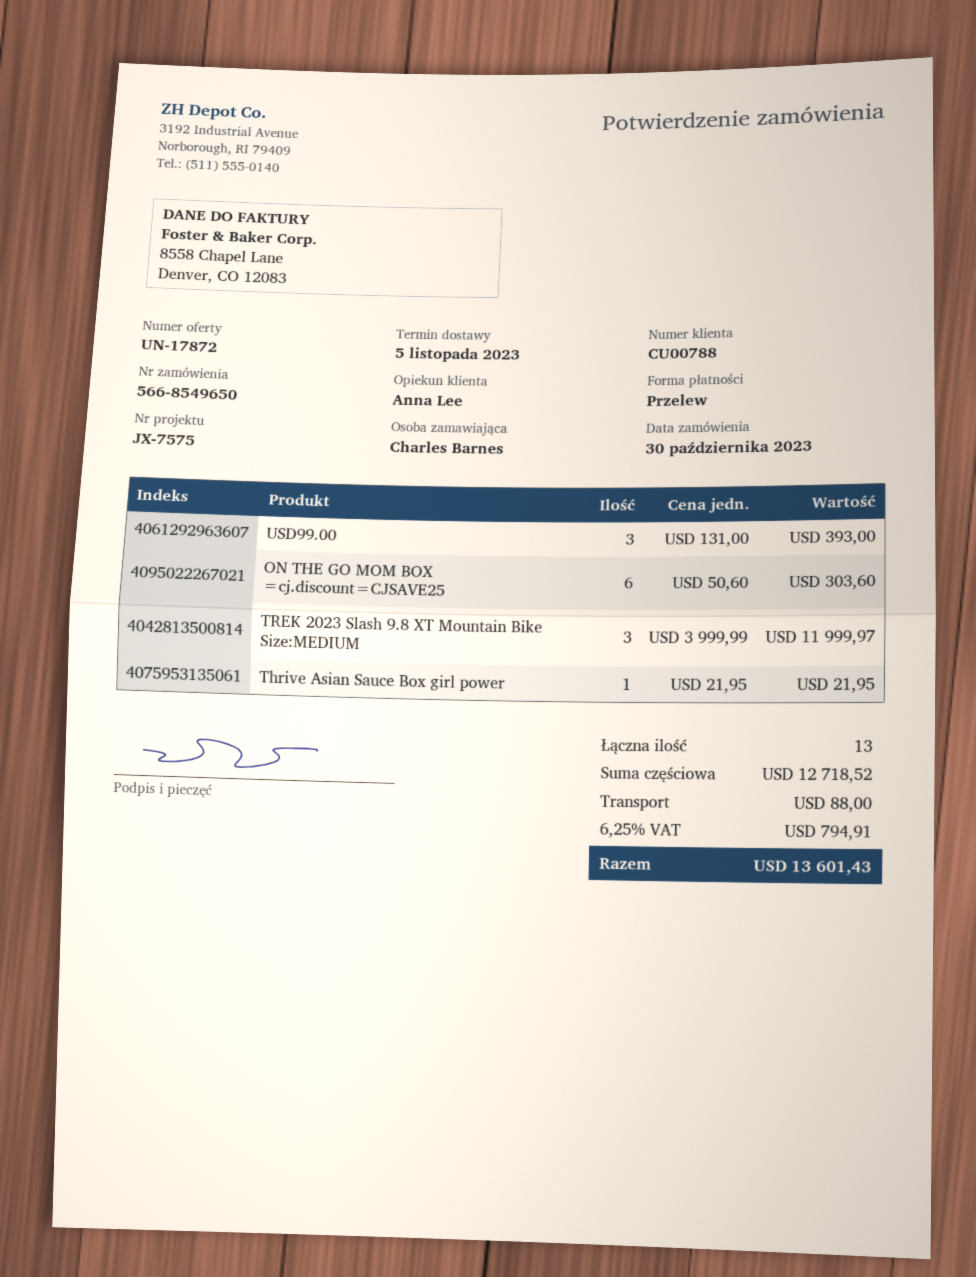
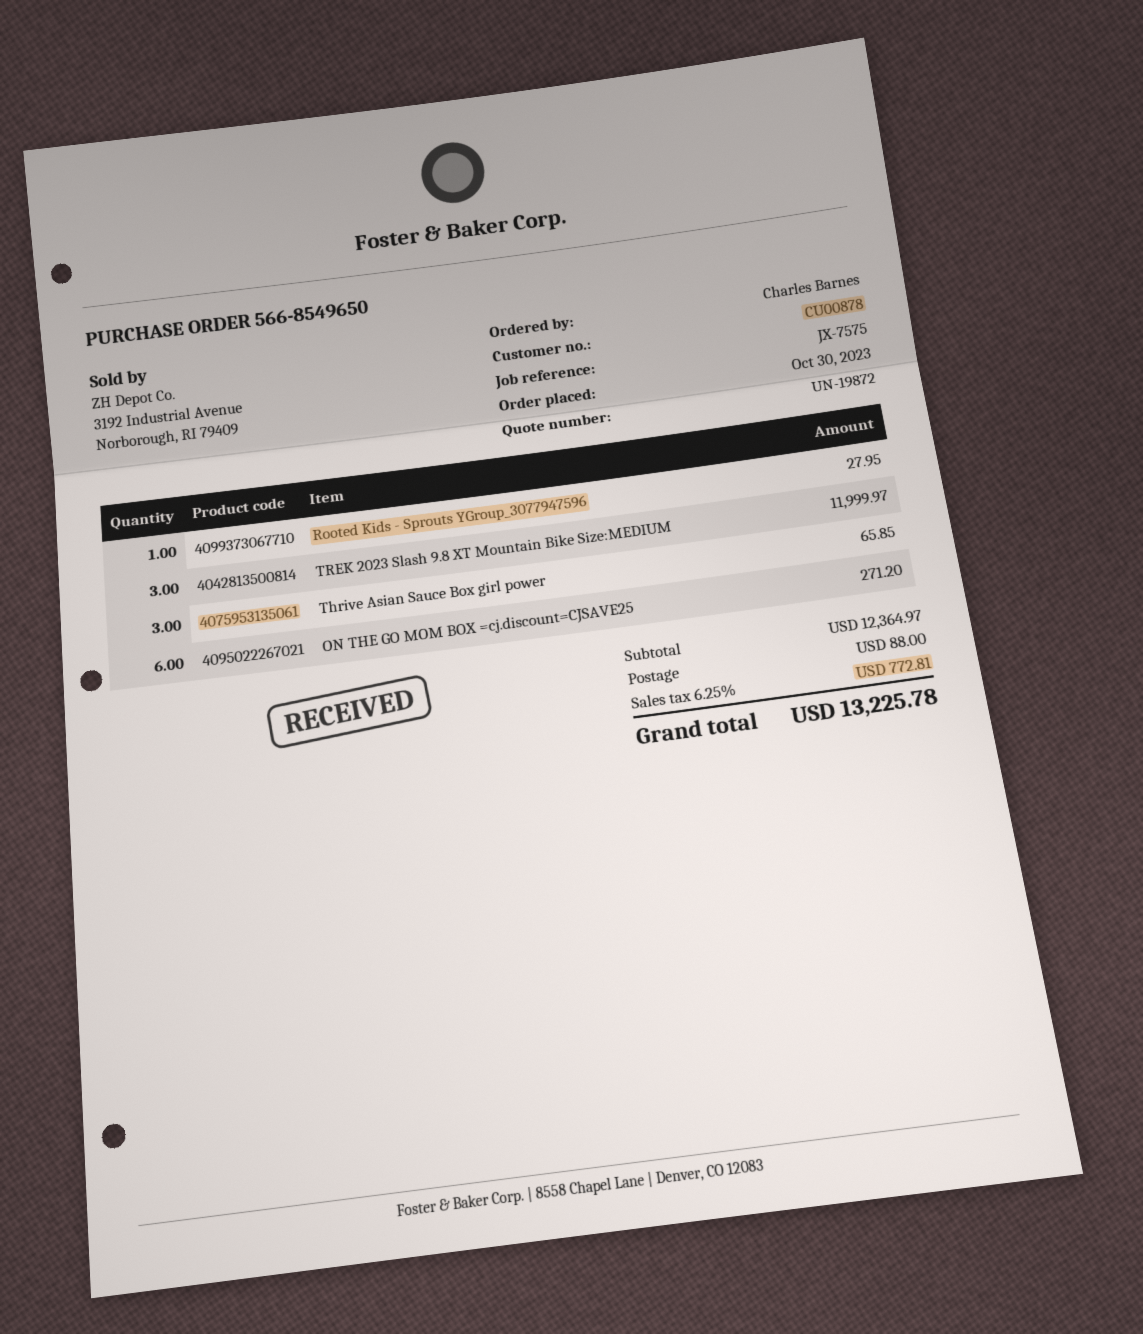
quote number: UN-17872 -> UN-19872
customer number: CU00788 -> CU00878
USD99.00: 3 for 393.00 -> none
ON THE GO MOM BOX =cj.discount=CJSAVE25: 6 for 303.60 -> 6 for 271.20
Thrive Asian Sauce Box girl power: 1 for 21.95 -> 3 for 65.85
Rooted Kids - Sprouts YGroup_3077947596: none -> 1 for 27.95
subtotal: 12718.52 -> 12364.97
tax: 6.25% = 794.91 -> 6.25% = 772.81
total: 13601.43 -> 13225.78

